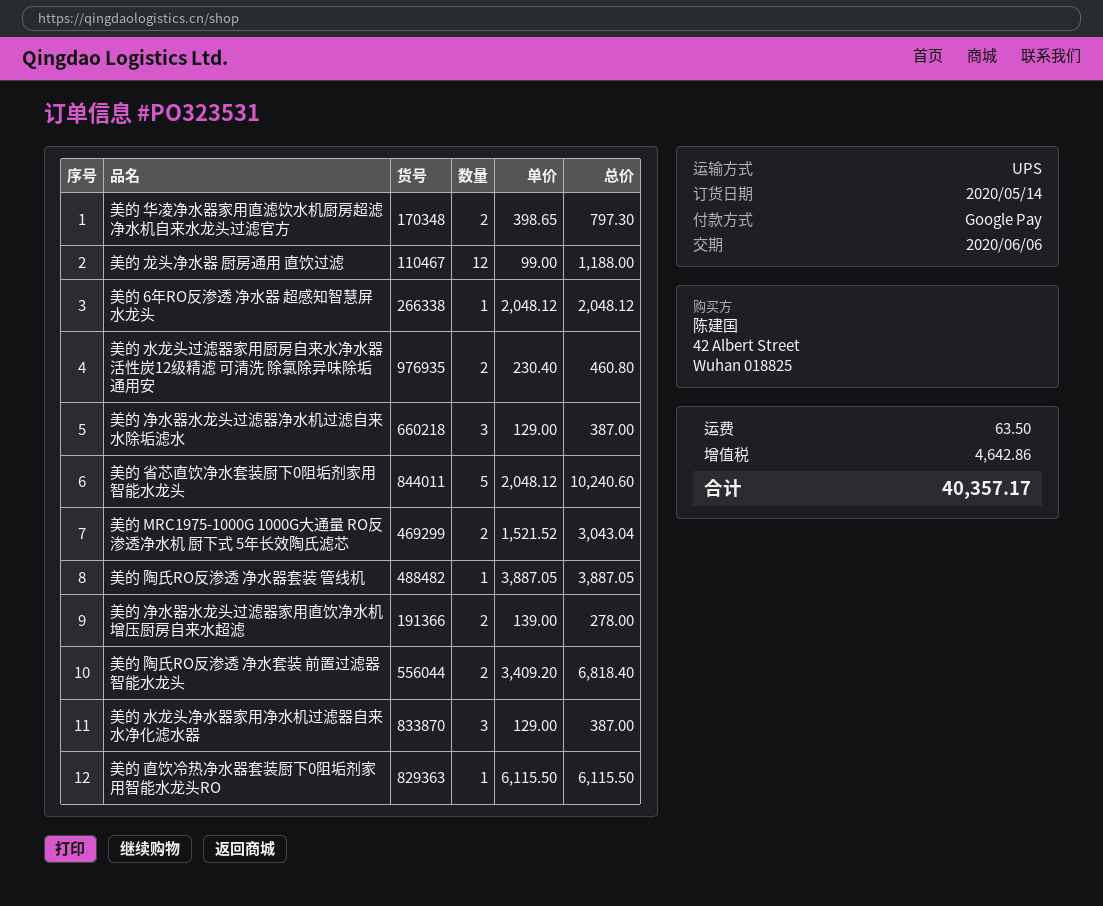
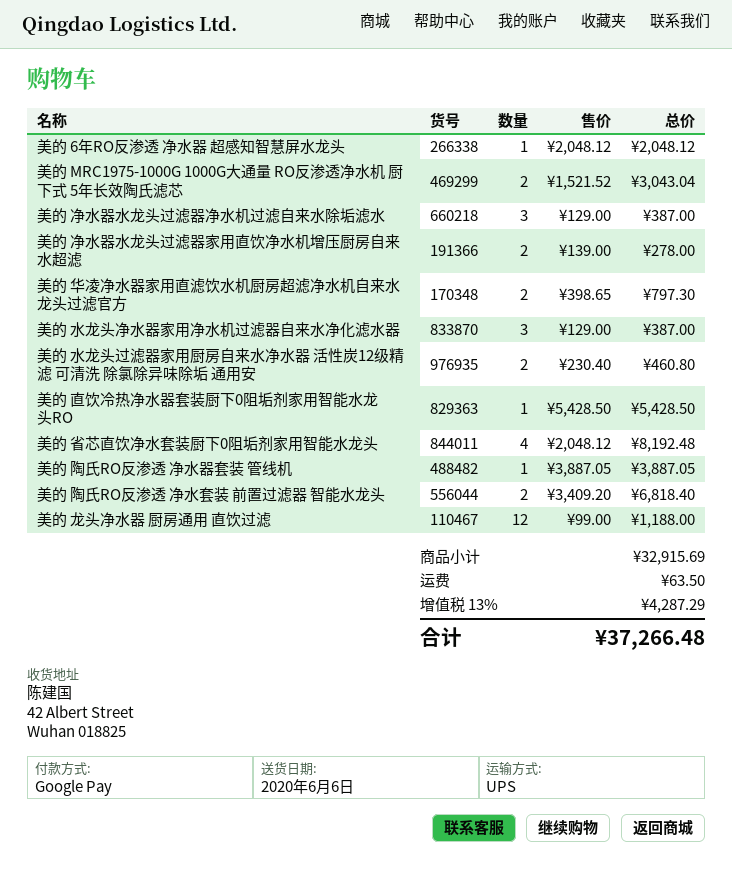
美的 省芯直饮净水套装厨下0阻垢剂家用智能水龙头: 5 x 2048.12 = 10240.60 -> 4 x 2048.12 = 8192.48
美的 直饮冷热净水器套装厨下0阻垢剂家用智能水龙头RO: 1 x 6115.50 = 6115.50 -> 1 x 5428.50 = 5428.50
tax: 4642.86 -> 4287.29
total: 40357.17 -> 37266.48

